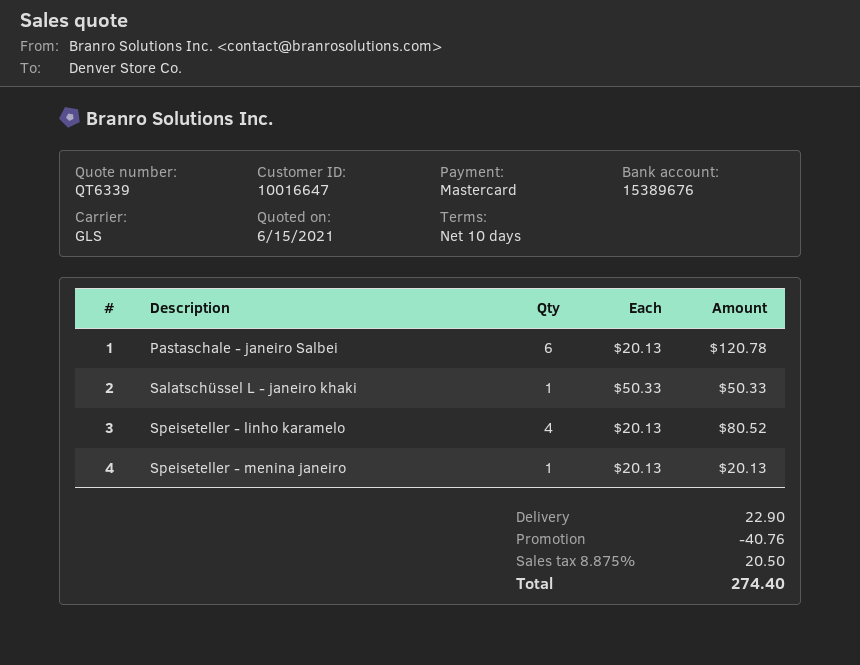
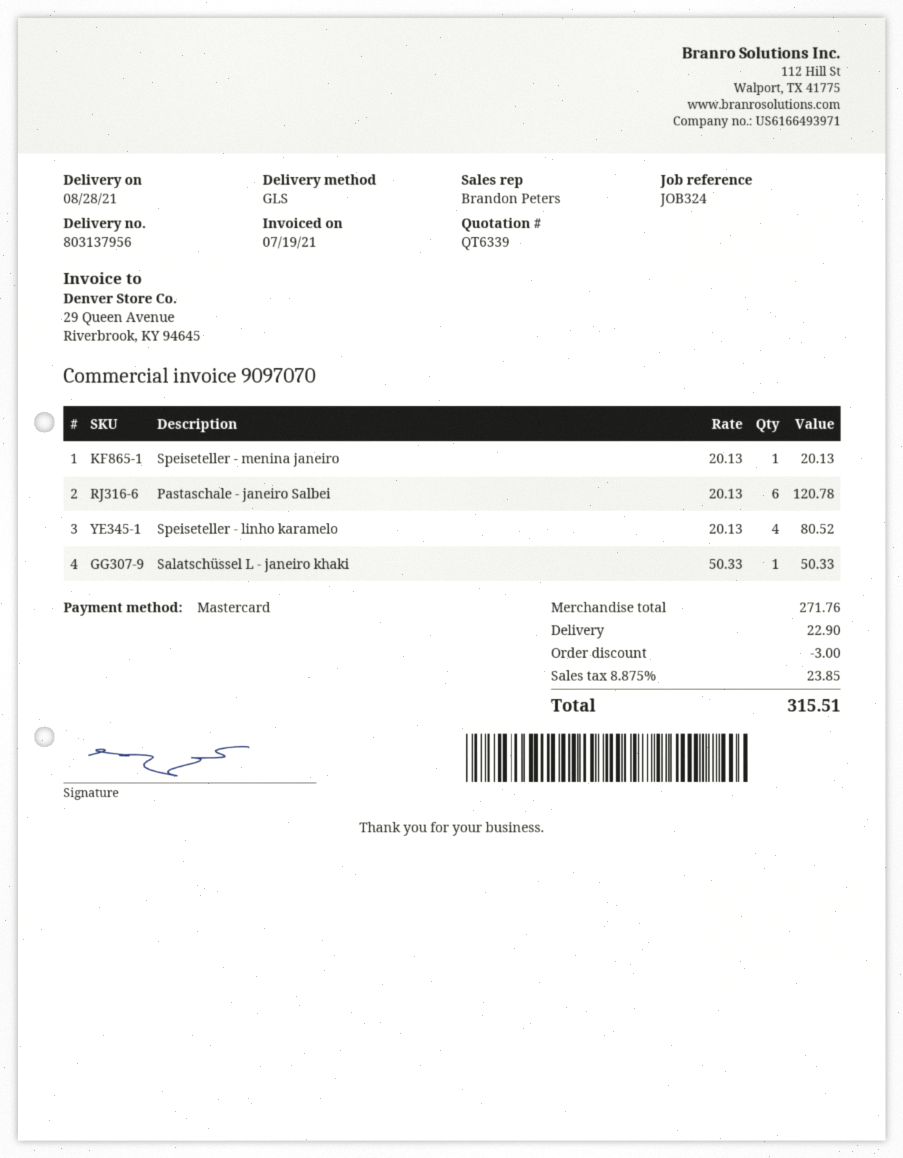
discount: 40.76 -> 3.00
tax: 8.875% = 20.50 -> 8.875% = 23.85
total: 274.40 -> 315.51

